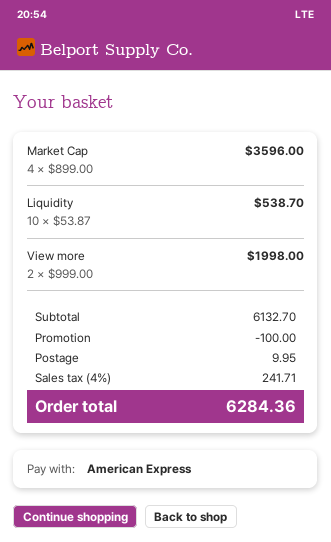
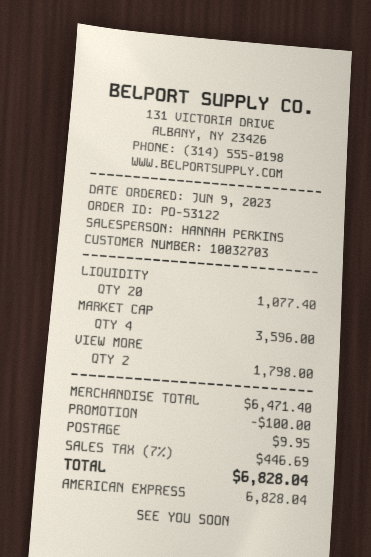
Liquidity: 10 for 538.70 -> 20 for 1077.40
View more: 2 for 1998.00 -> 2 for 1798.00
subtotal: 6132.70 -> 6471.40
tax: 4% = 241.71 -> 7% = 446.69
total: 6284.36 -> 6828.04

